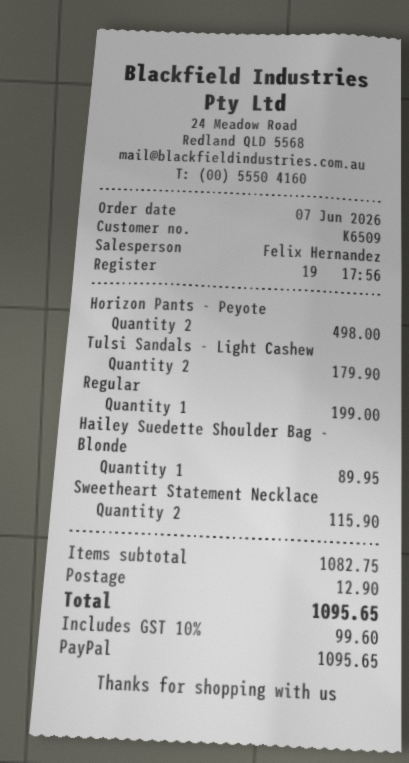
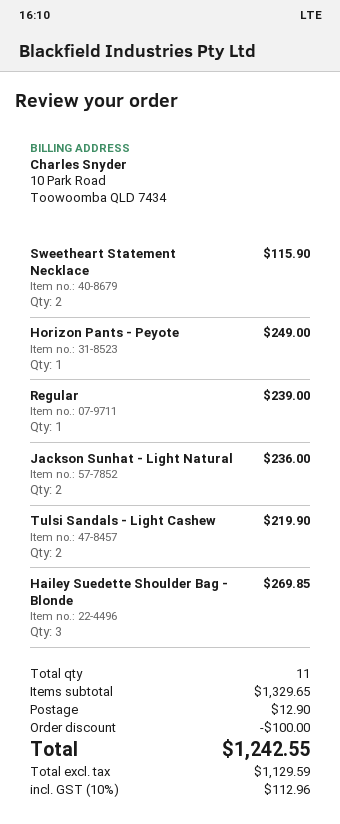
Horizon Pants - Peyote: 2 for 498.00 -> 1 for 249.00
Tulsi Sandals - Light Cashew: 2 for 179.90 -> 2 for 219.90
Regular: 1 for 199.00 -> 1 for 239.00
Hailey Suedette Shoulder Bag - Blonde: 1 for 89.95 -> 3 for 269.85
Jackson Sunhat - Light Natural: none -> 2 for 236.00
subtotal: 1082.75 -> 1329.65
discount: none -> 100.00
tax: 10% = 99.60 -> 10% = 112.96
total: 1095.65 -> 1242.55

